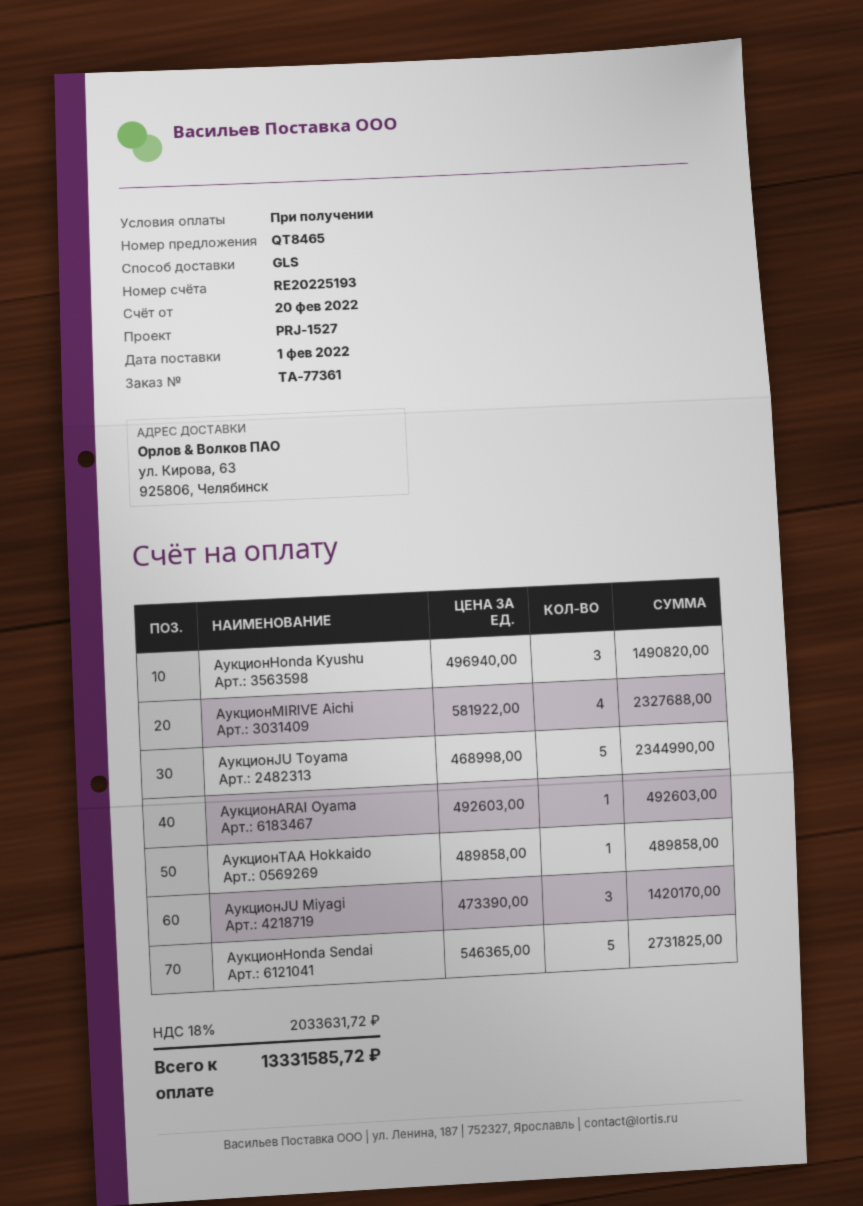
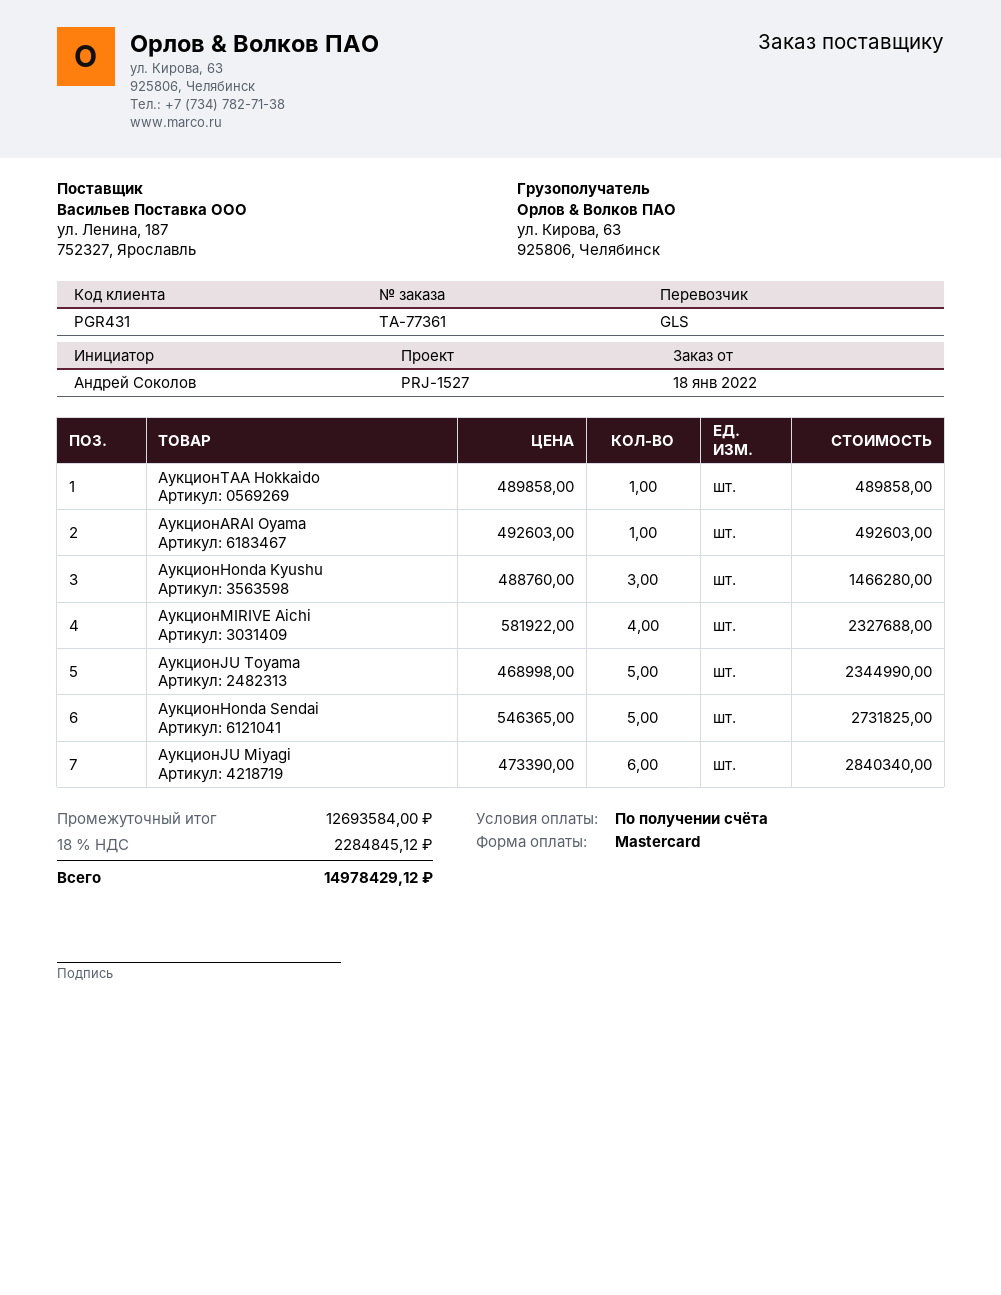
АукционHonda Kyushu: 3 x 496940.00 = 1490820.00 -> 3 x 488760.00 = 1466280.00
АукционJU Miyagi: 3 x 473390.00 = 1420170.00 -> 6 x 473390.00 = 2840340.00
tax: 18% = 2033631.72 -> 18% = 2284845.12
total: 13331585.72 -> 14978429.12

